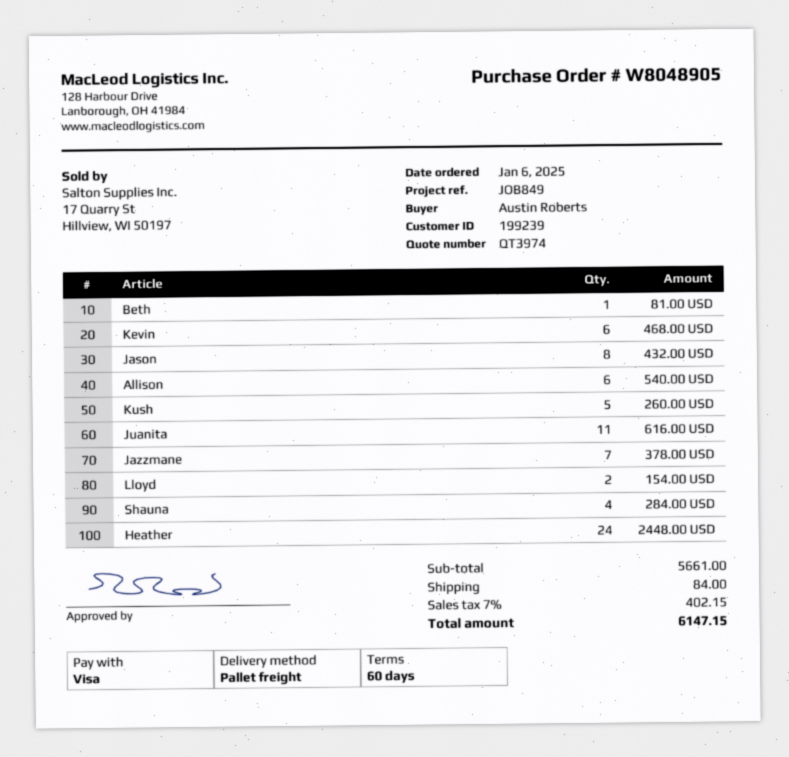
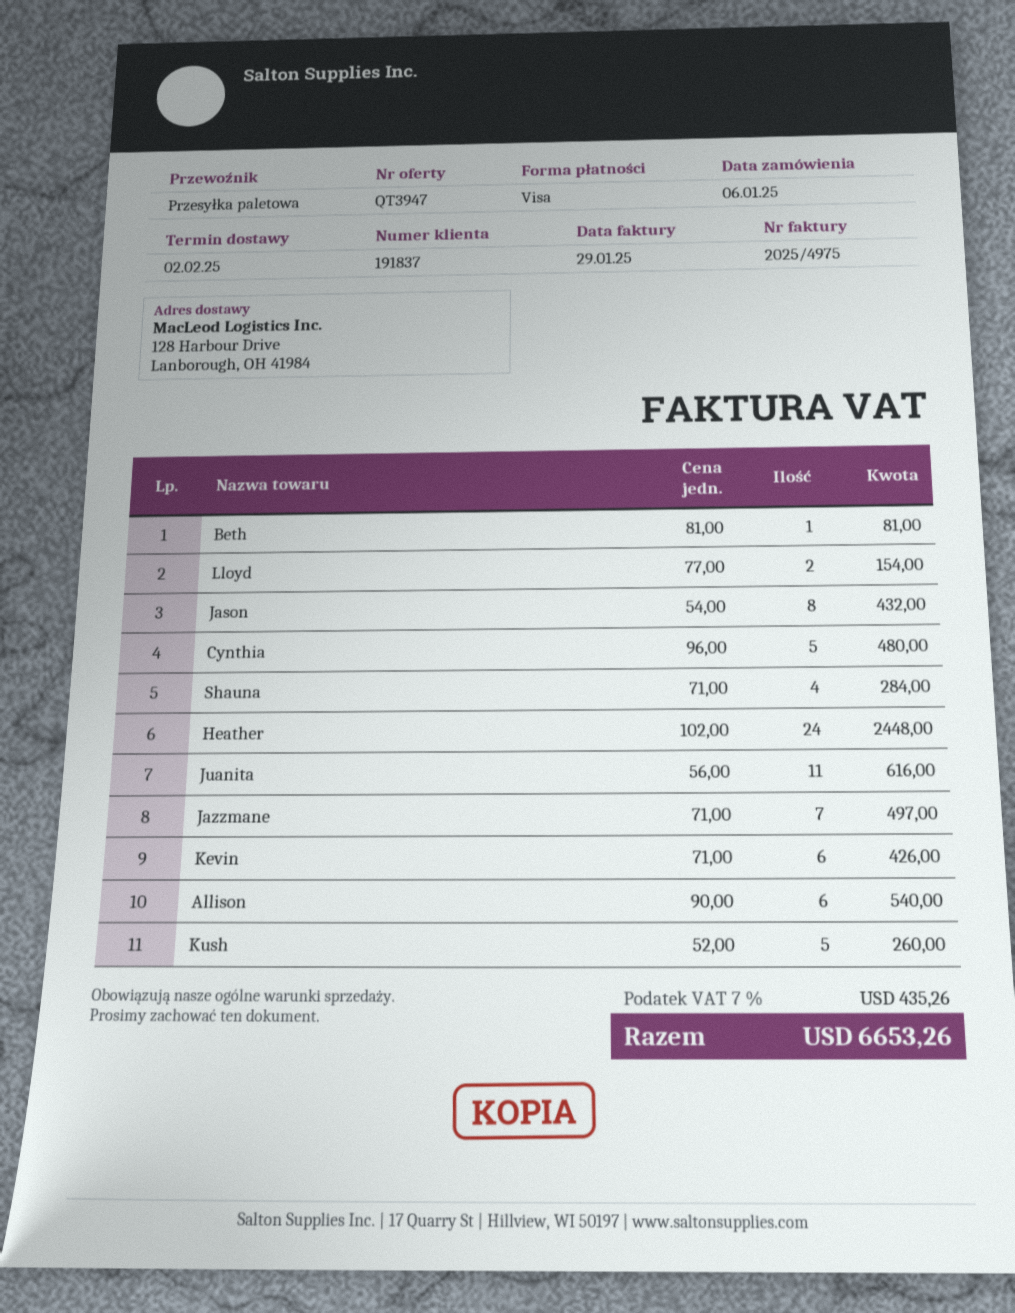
quote number: QT3974 -> QT3947
customer number: 199239 -> 191837
Kevin: 6 for 468.00 -> 6 for 426.00
Jazzmane: 7 for 378.00 -> 7 for 497.00
Cynthia: none -> 5 for 480.00
shipping: 84.00 -> none
tax: 7% = 402.15 -> 7% = 435.26
total: 6147.15 -> 6653.26

